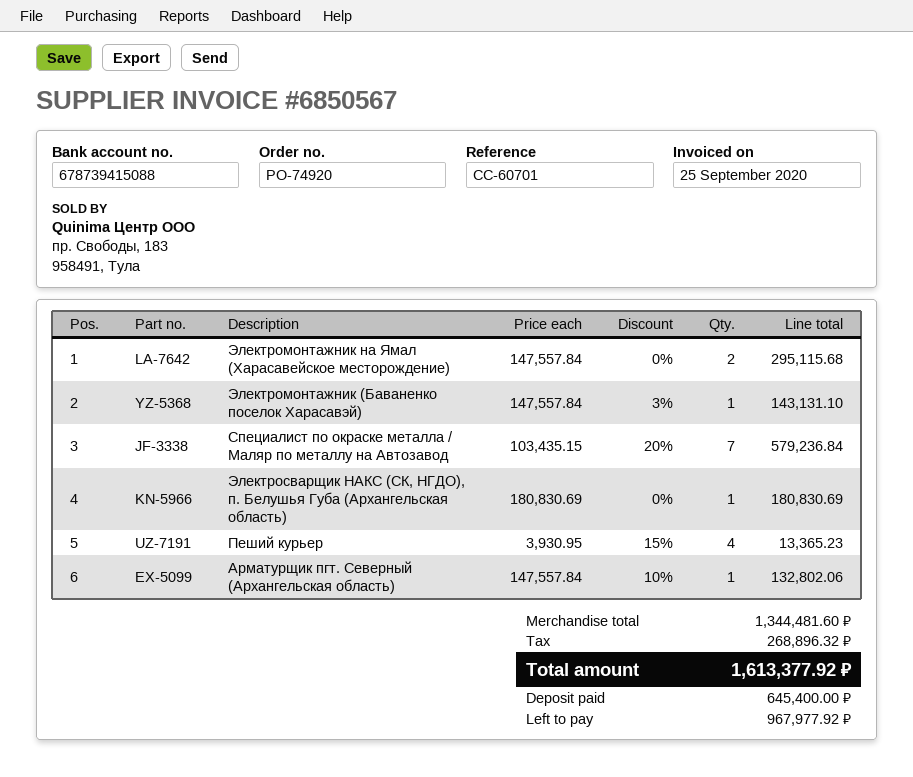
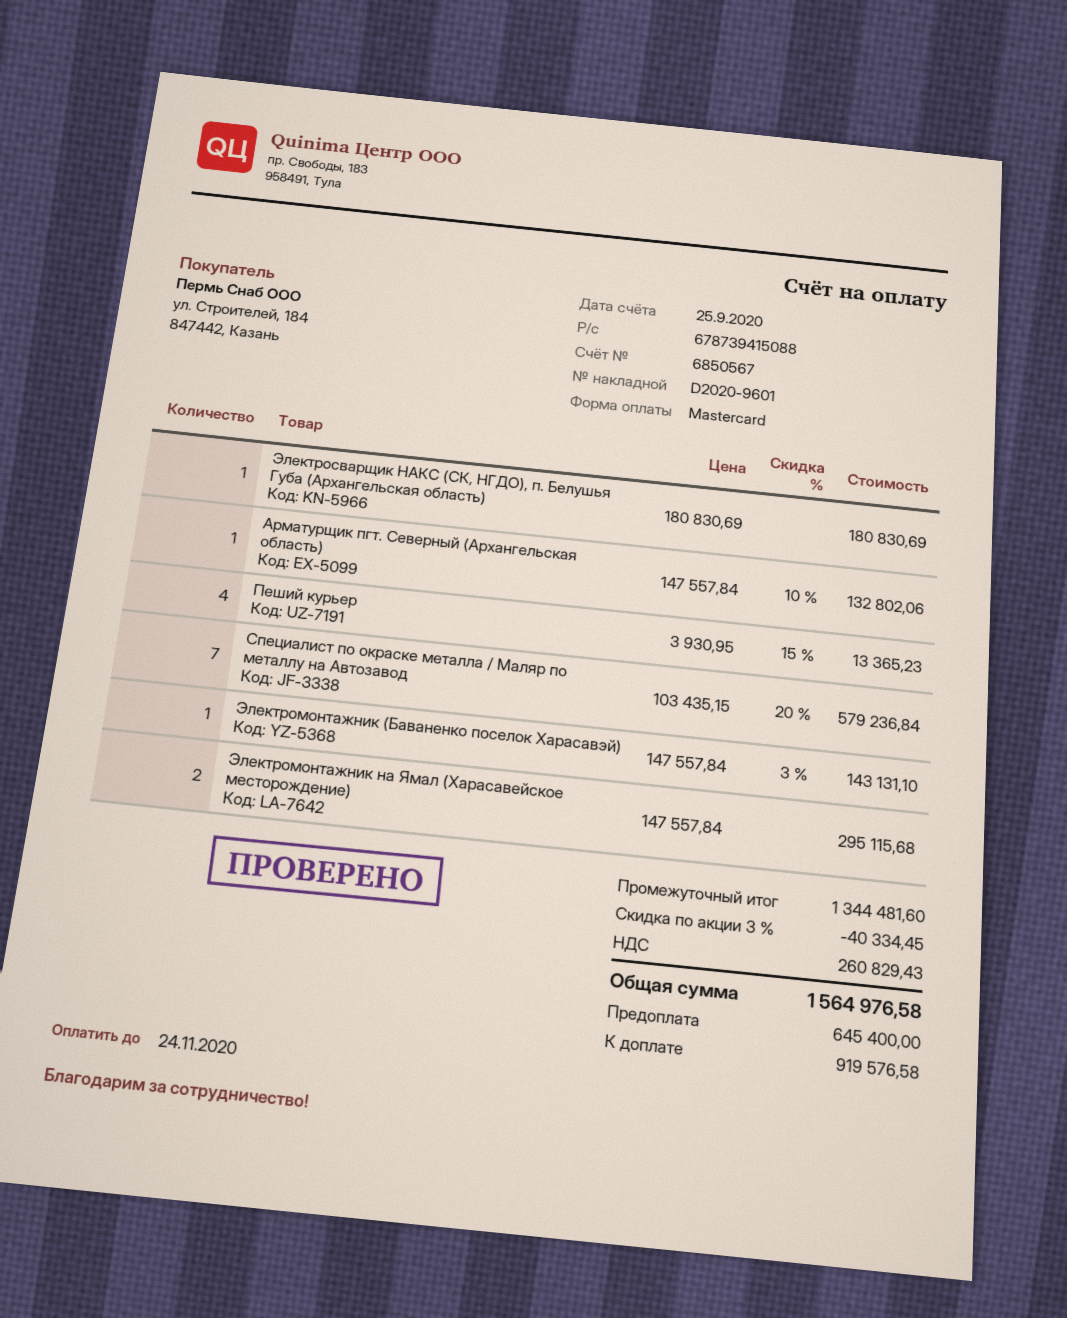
discount: none -> 3% = 40334.45
tax: 268896.32 -> 260829.43
total: 1613377.92 -> 1564976.58
balance: 967977.92 -> 919576.58

